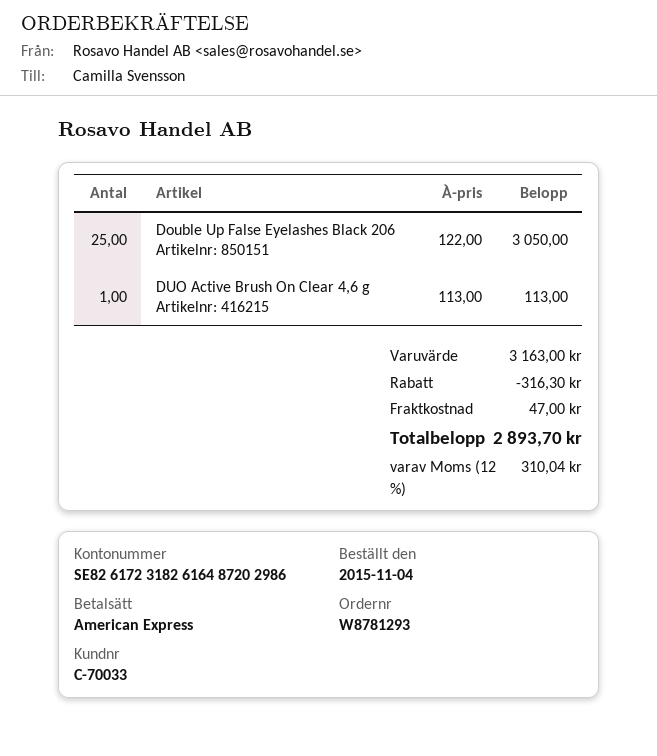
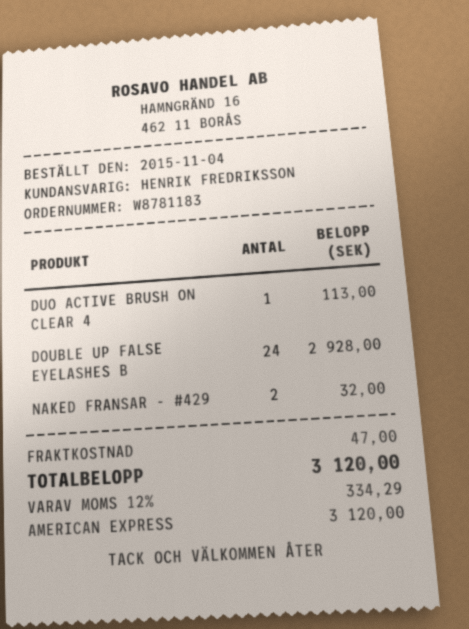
order number: W8781293 -> W8781183
Double Up False Eyelashes Black 206: 25 for 3050.00 -> 24 for 2928.00
NAKED FRANSAR - #429: none -> 2 for 32.00
discount: 316.30 -> none
tax: 12% = 310.04 -> 12% = 334.29
total: 2893.70 -> 3120.00

